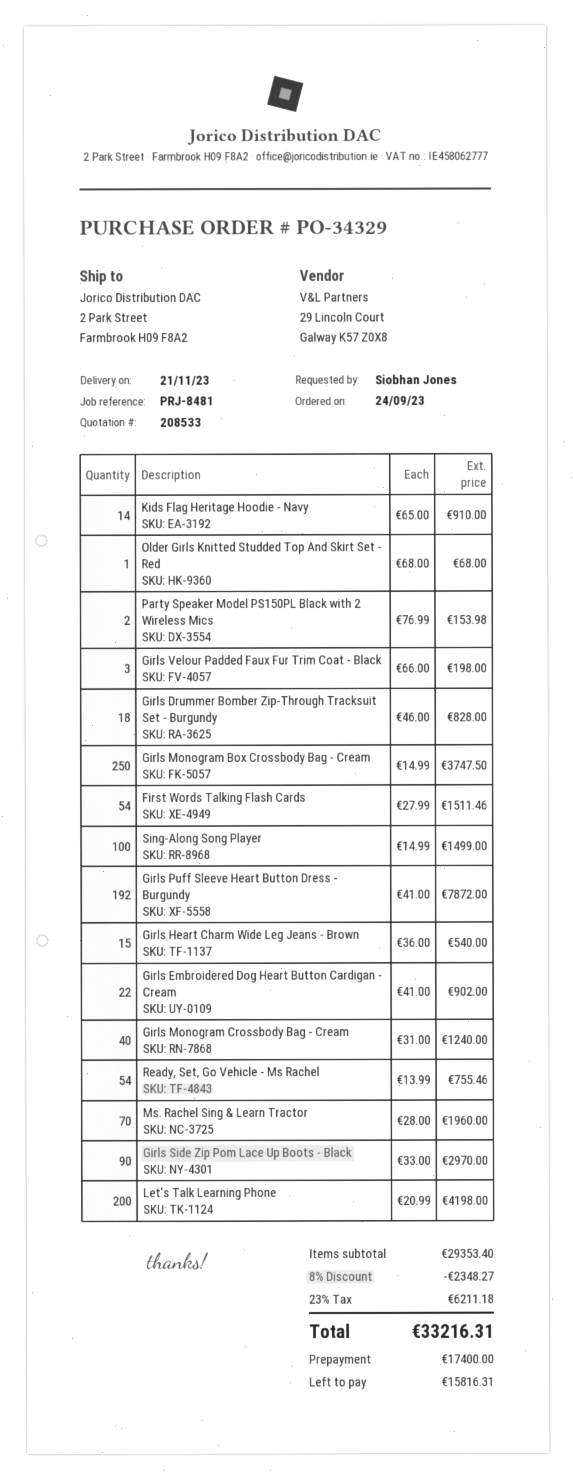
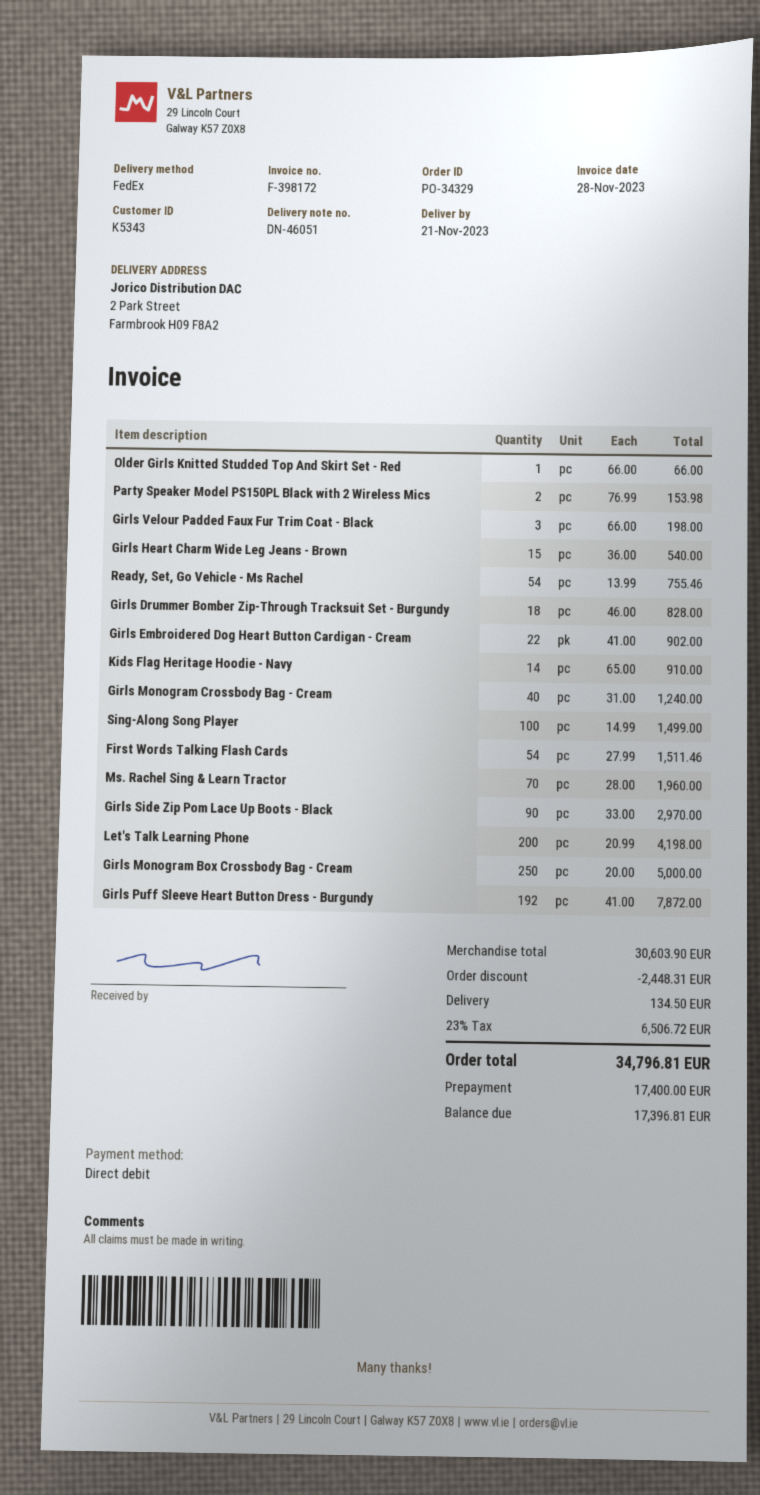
Older Girls Knitted Studded Top And Skirt Set - Red: 1 x 68.00 = 68.00 -> 1 x 66.00 = 66.00
Girls Monogram Box Crossbody Bag - Cream: 250 x 14.99 = 3747.50 -> 250 x 20.00 = 5000.00
subtotal: 29353.40 -> 30603.90
discount: 2348.27 -> 2448.31
shipping: none -> 134.50
tax: 23% = 6211.18 -> 23% = 6506.72
total: 33216.31 -> 34796.81
balance: 15816.31 -> 17396.81

